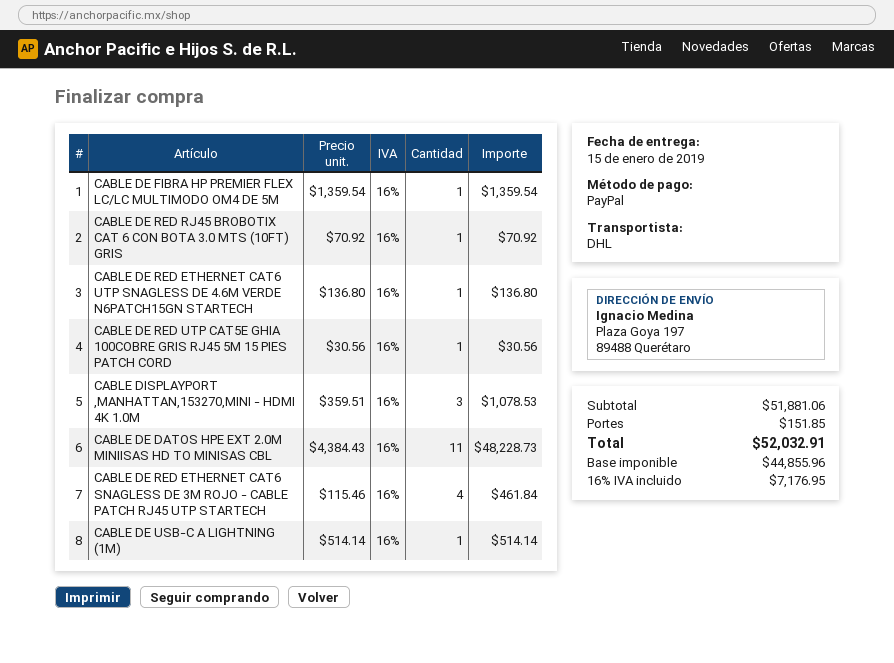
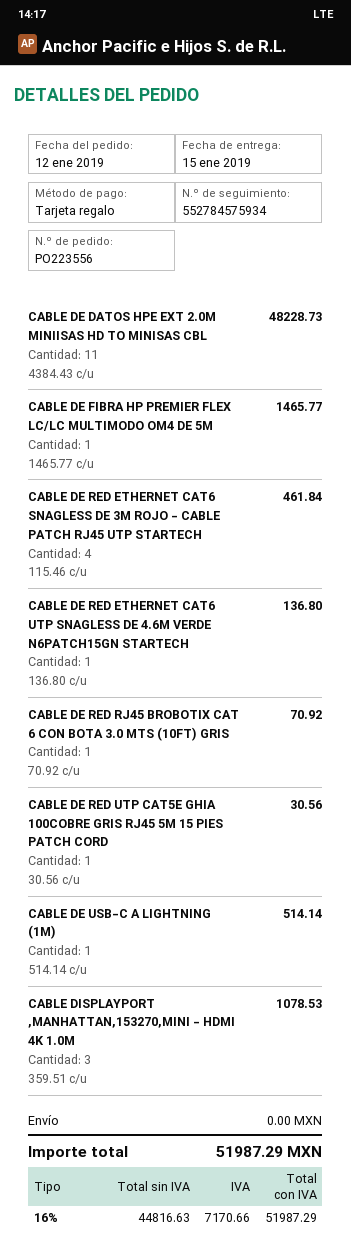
payment method: PayPal -> gift card
CABLE DE FIBRA HP PREMIER FLEX LC/LC MULTIMODO OM4 DE 5M: 1 x 1359.54 = 1359.54 -> 1 x 1465.77 = 1465.77
shipping: 151.85 -> 0.00
net: 44855.96 -> 44816.63
tax: 16% = 7176.95 -> 16% = 7170.66
total: 52032.91 -> 51987.29

